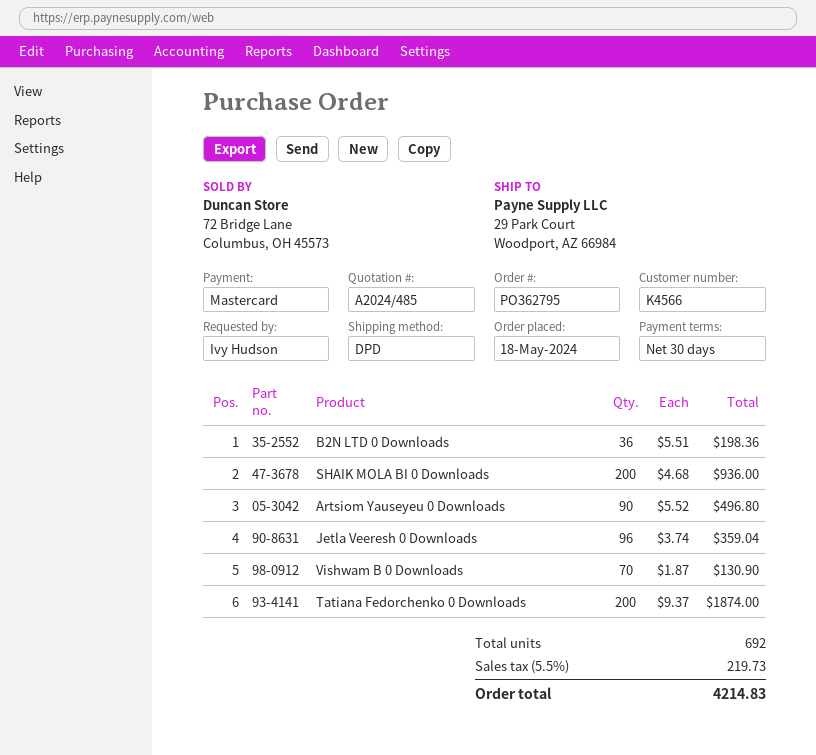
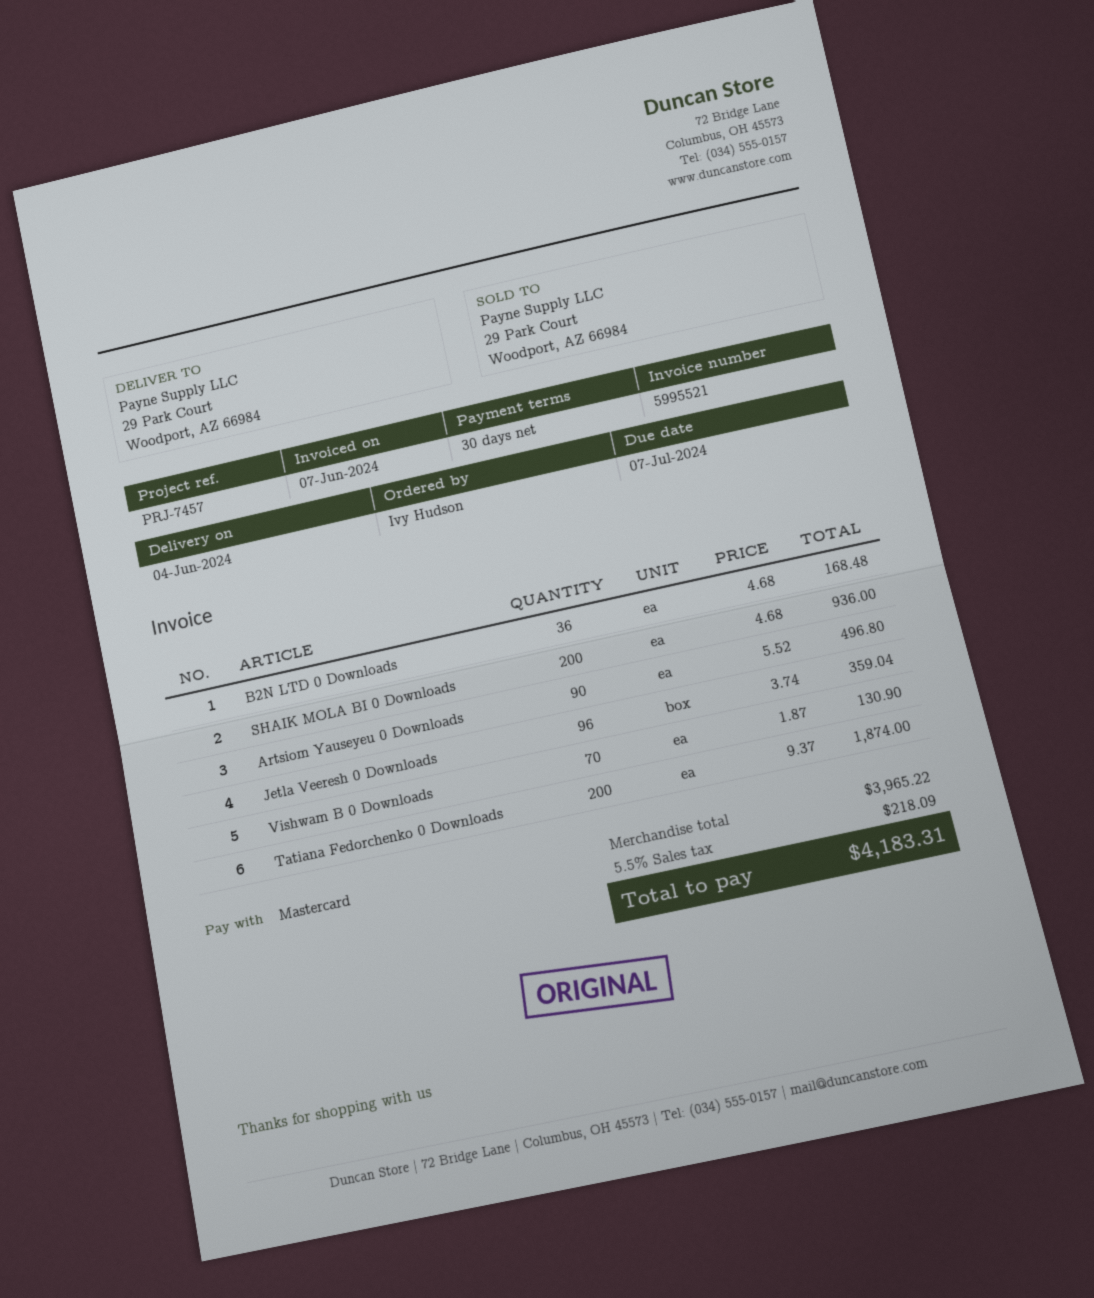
B2N LTD 0 Downloads: 36 x 5.51 = 198.36 -> 36 x 4.68 = 168.48
tax: 5.5% = 219.73 -> 5.5% = 218.09
total: 4214.83 -> 4183.31

